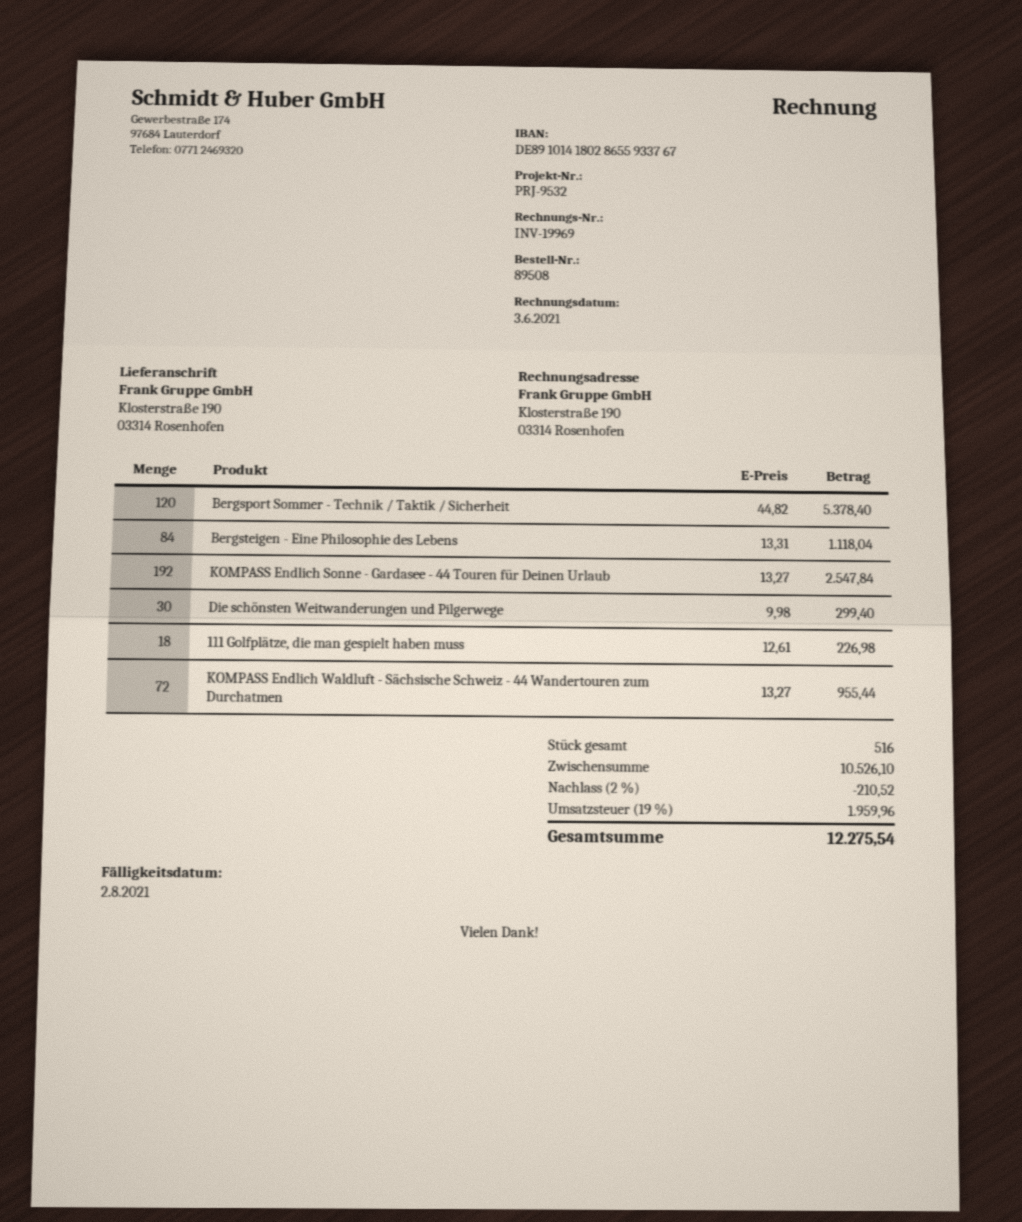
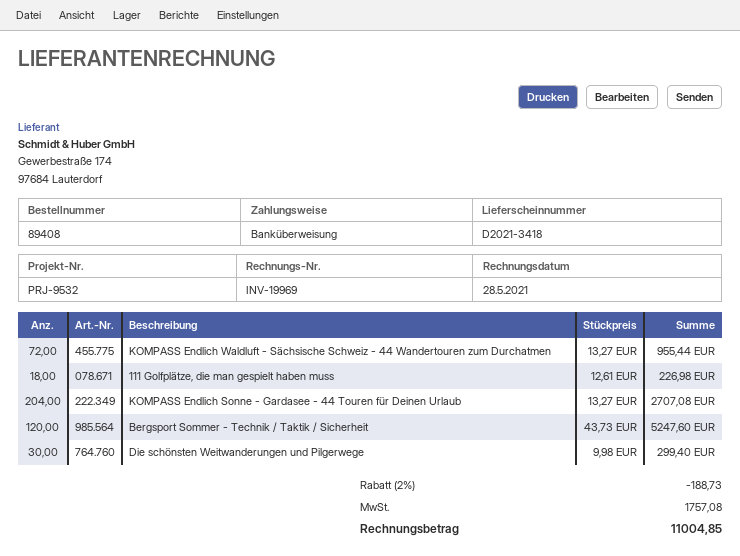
order number: 89508 -> 89408
invoice date: 2021-06-03 -> 2021-05-28
Bergsport Sommer - Technik / Taktik / Sicherheit: 120 x 44.82 = 5378.40 -> 120 x 43.73 = 5247.60
Bergsteigen - Eine Philosophie des Lebens: 84 x 13.31 = 1118.04 -> none
KOMPASS Endlich Sonne - Gardasee - 44 Touren für Deinen Urlaub: 192 x 13.27 = 2547.84 -> 204 x 13.27 = 2707.08
discount: 2% = 210.52 -> 2% = 188.73
tax: 1959.96 -> 1757.08
total: 12275.54 -> 11004.85

